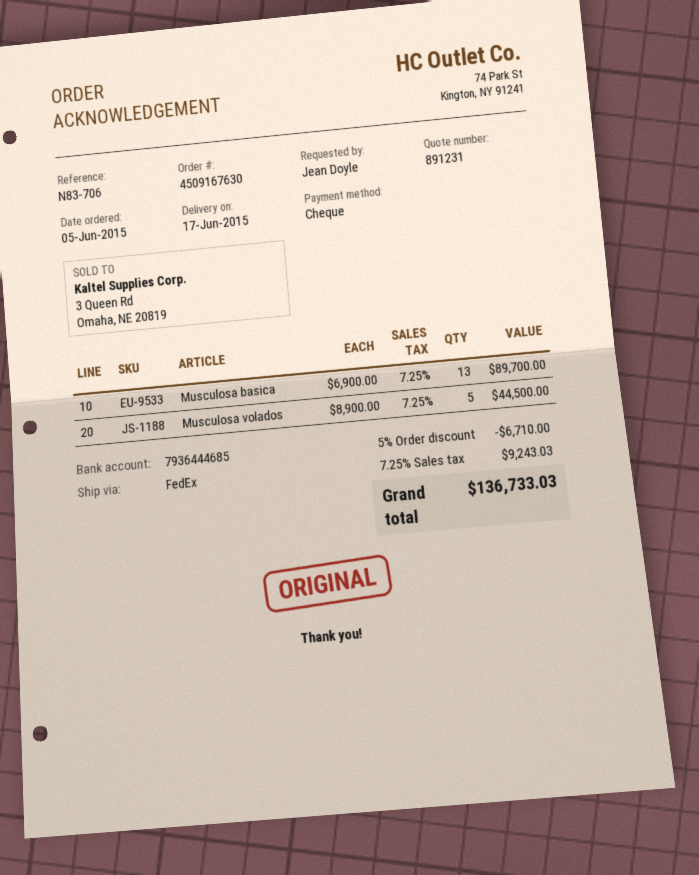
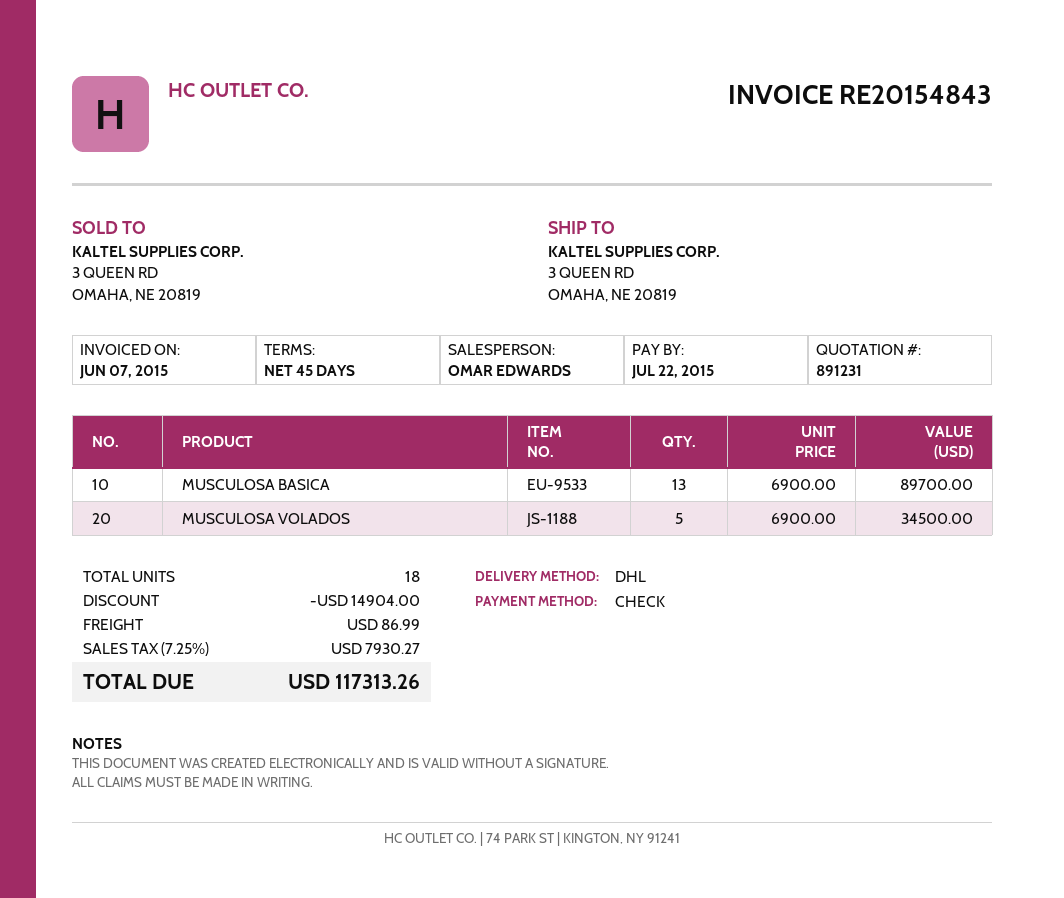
shipping method: FedEx -> DHL
Musculosa volados: 5 x 8900.00 = 44500.00 -> 5 x 6900.00 = 34500.00
discount: 6710.00 -> 14904.00
shipping: none -> 86.99
tax: 7.25% = 9243.03 -> 7.25% = 7930.27
total: 136733.03 -> 117313.26

